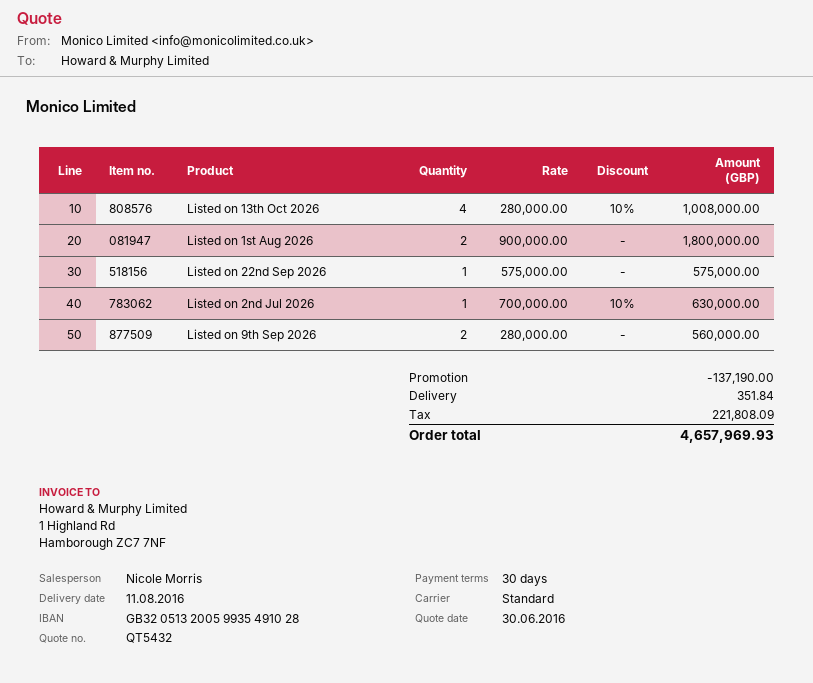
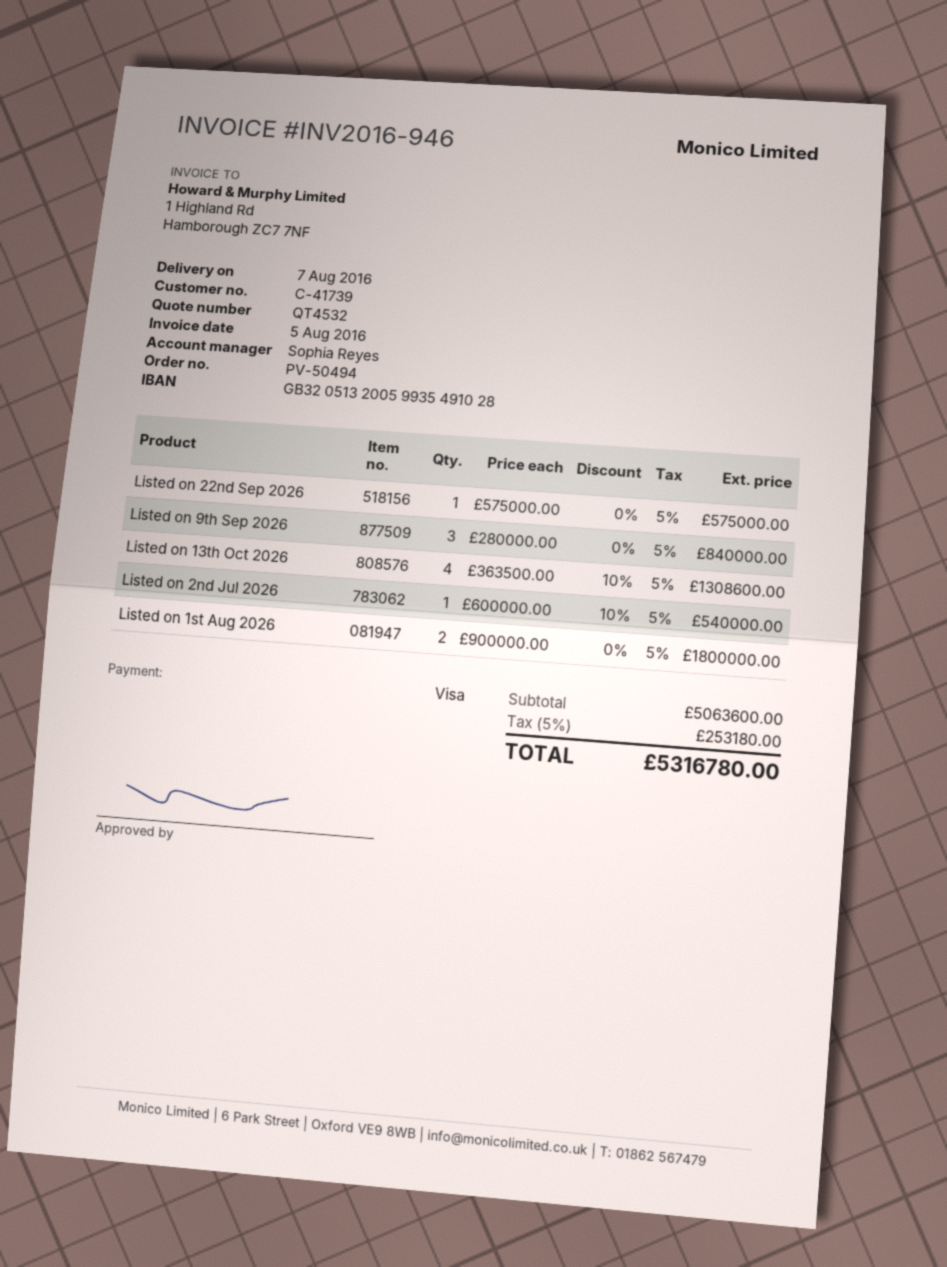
quote number: QT5432 -> QT4532
delivery date: 2016-08-11 -> 2016-08-07
sales rep: Nicole Morris -> Sophia Reyes
Listed on 13th Oct 2026: 4 x 280000.00 - 10% = 1008000.00 -> 4 x 363500.00 - 10% = 1308600.00
Listed on 2nd Jul 2026: 1 x 700000.00 - 10% = 630000.00 -> 1 x 600000.00 - 10% = 540000.00
Listed on 9th Sep 2026: 2 x 280000.00 = 560000.00 -> 3 x 280000.00 = 840000.00
discount: 137190.00 -> none
shipping: 351.84 -> none
tax: 221808.09 -> 253180.00
total: 4657969.93 -> 5316780.00

